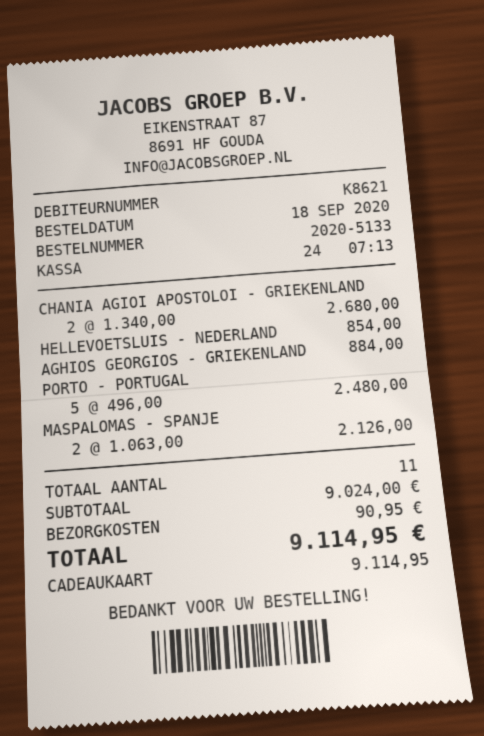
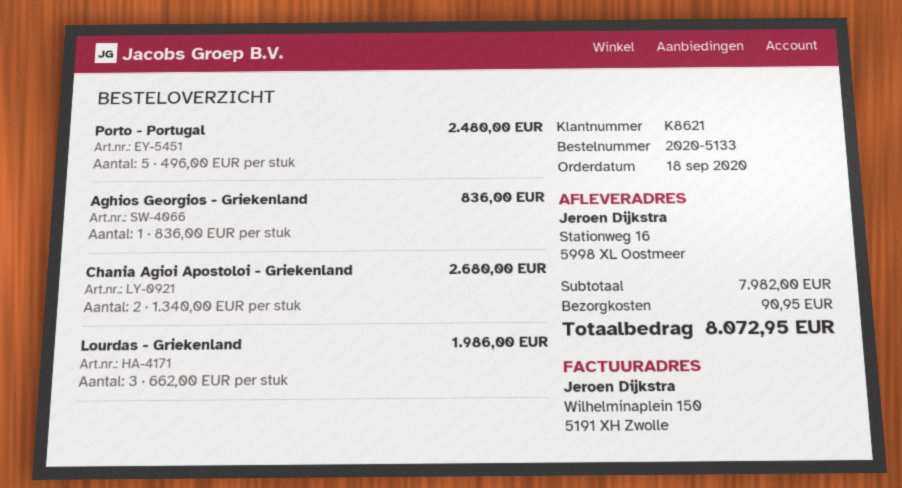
HELLEVOETSLUIS - NEDERLAND: 1 x 854.00 = 854.00 -> none
AGHIOS GEORGIOS - GRIEKENLAND: 1 x 884.00 = 884.00 -> 1 x 836.00 = 836.00
MASPALOMAS - SPANJE: 2 x 1063.00 = 2126.00 -> none
Lourdas - Griekenland: none -> 3 x 662.00 = 1986.00
subtotal: 9024.00 -> 7982.00
total: 9114.95 -> 8072.95

